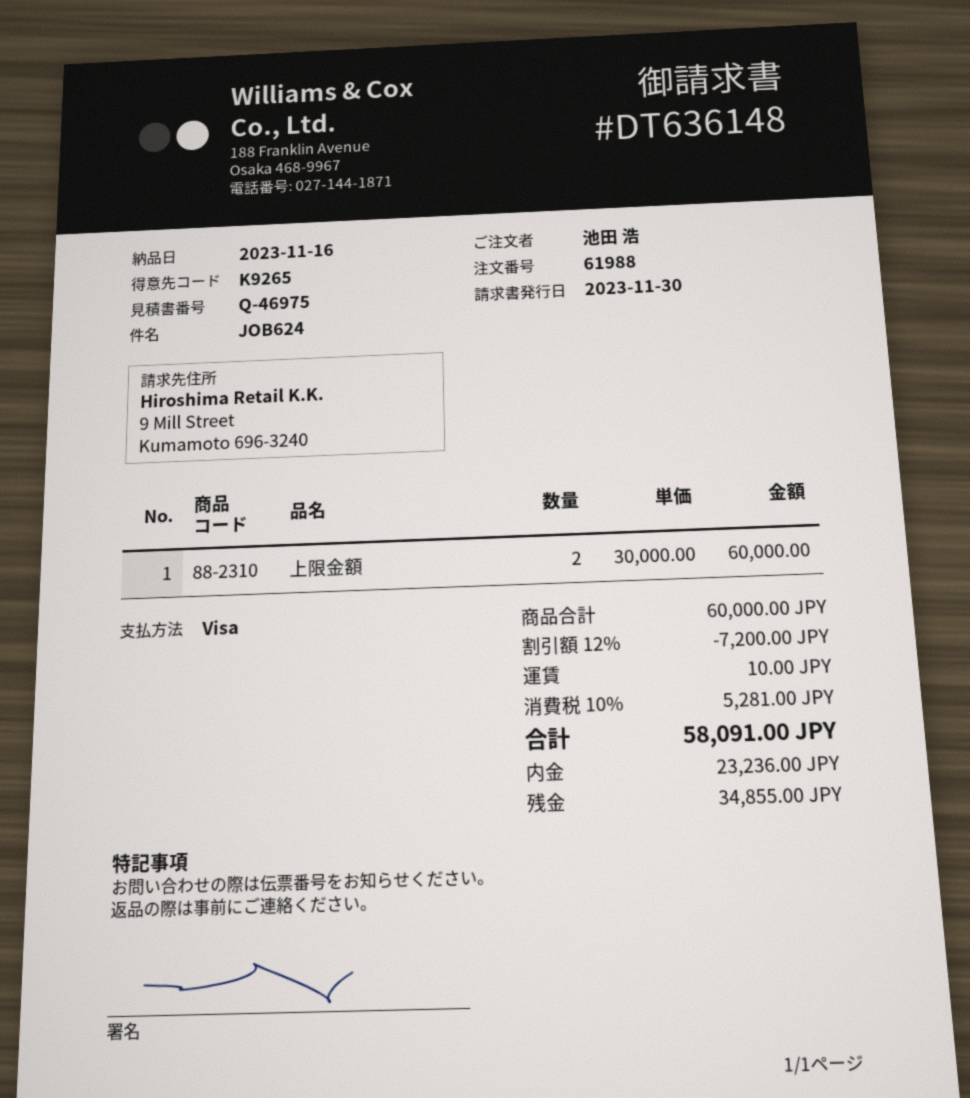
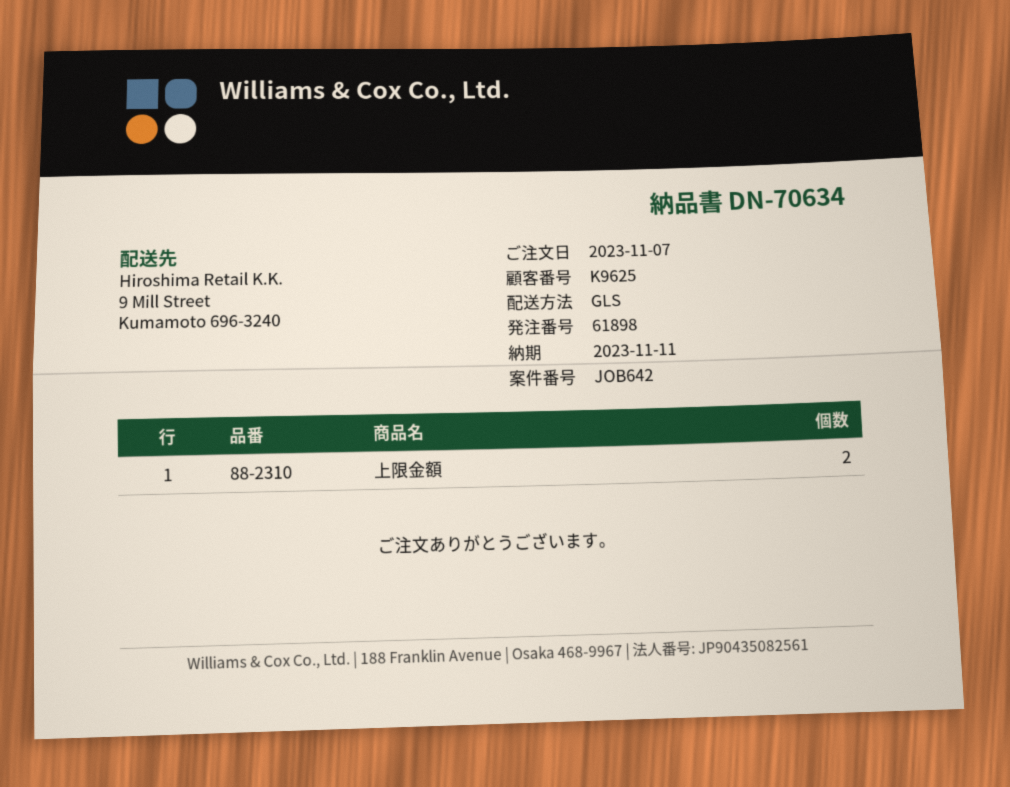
order number: 61988 -> 61898
delivery date: 2023-11-16 -> 2023-11-11
customer number: K9265 -> K9625
reference: JOB624 -> JOB642

